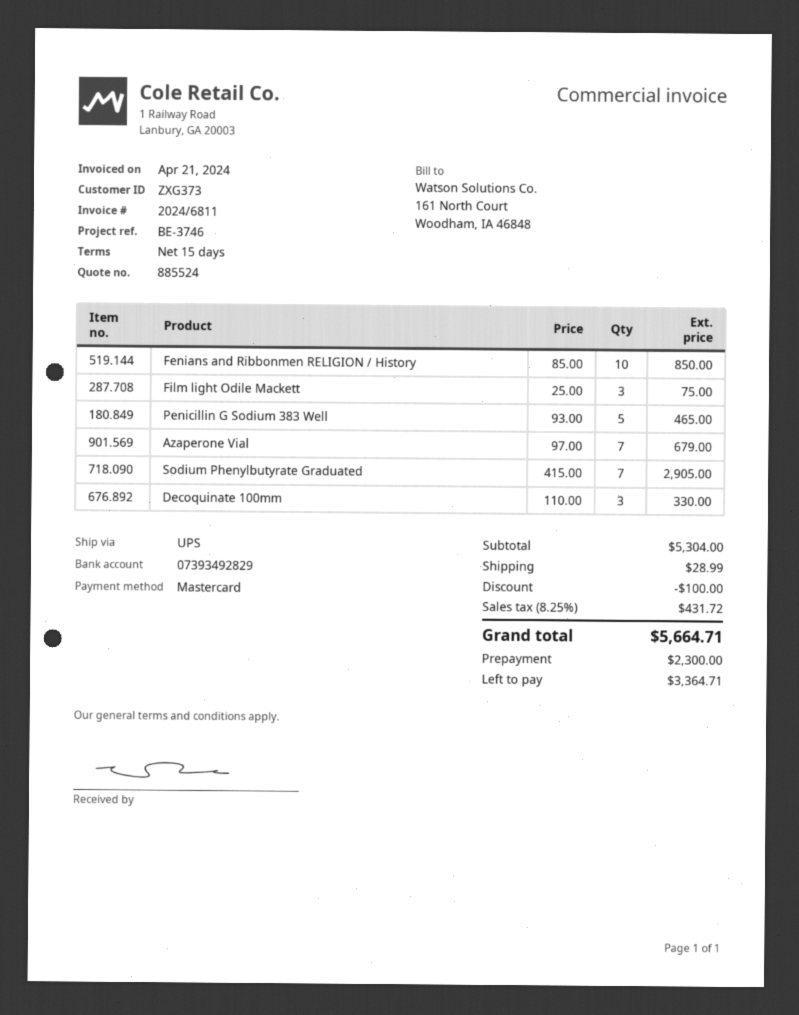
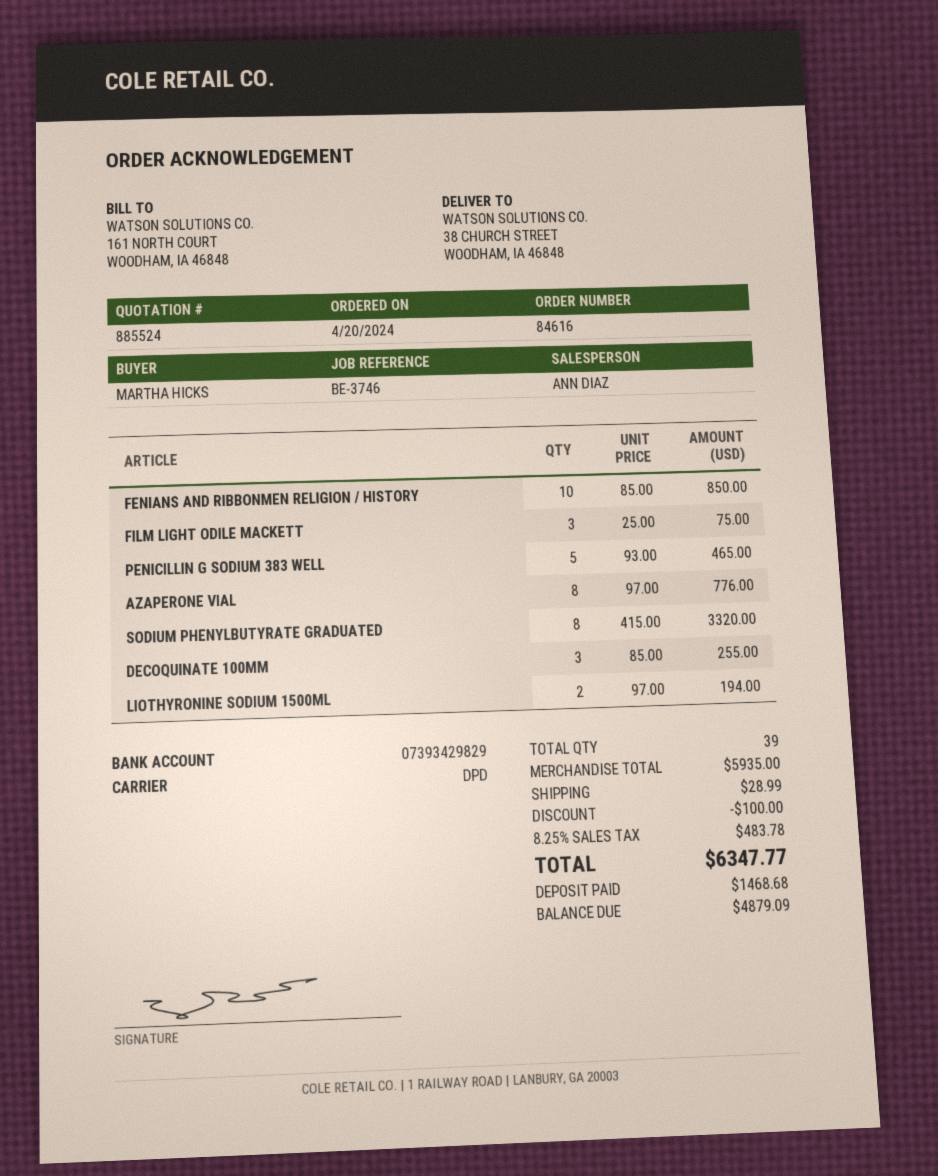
bank account: 07393492829 -> 07393429829
shipping method: UPS -> DPD
Azaperone Vial: 7 x 97.00 = 679.00 -> 8 x 97.00 = 776.00
Sodium Phenylbutyrate Graduated: 7 x 415.00 = 2905.00 -> 8 x 415.00 = 3320.00
Decoquinate 100mm: 3 x 110.00 = 330.00 -> 3 x 85.00 = 255.00
LIOTHYRONINE SODIUM 1500ML: none -> 2 x 97.00 = 194.00
subtotal: 5304.00 -> 5935.00
tax: 8.25% = 431.72 -> 8.25% = 483.78
total: 5664.71 -> 6347.77
deposit: 2300.00 -> 1468.68
balance: 3364.71 -> 4879.09

